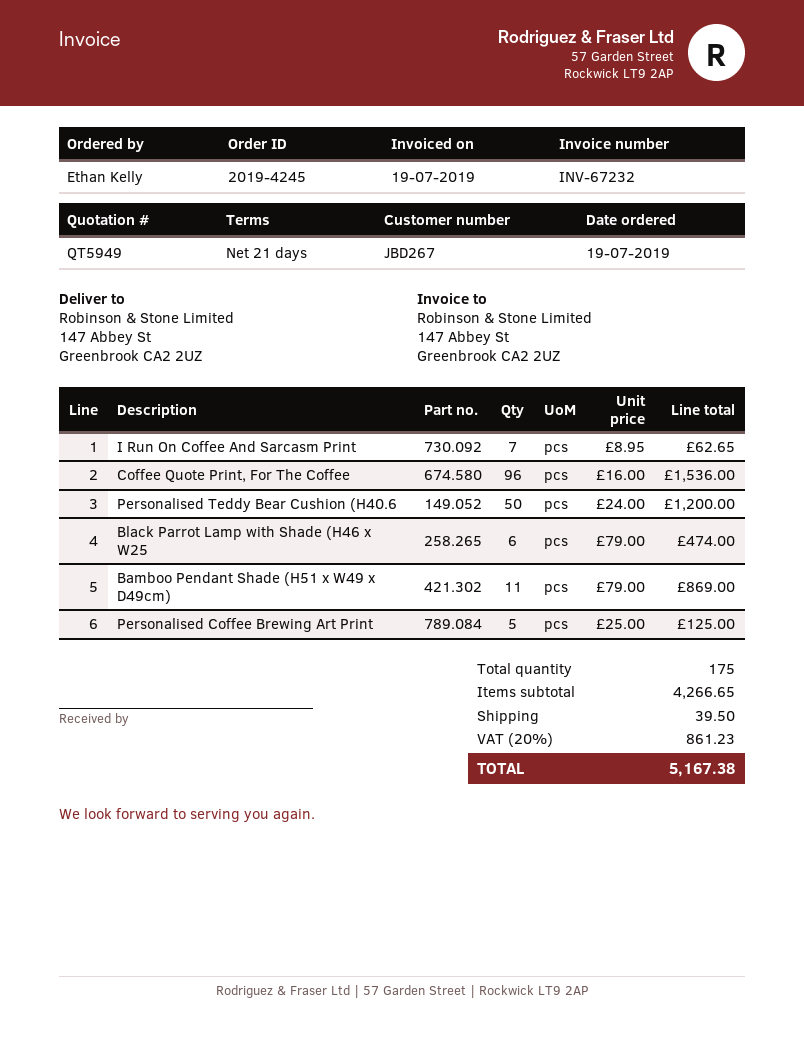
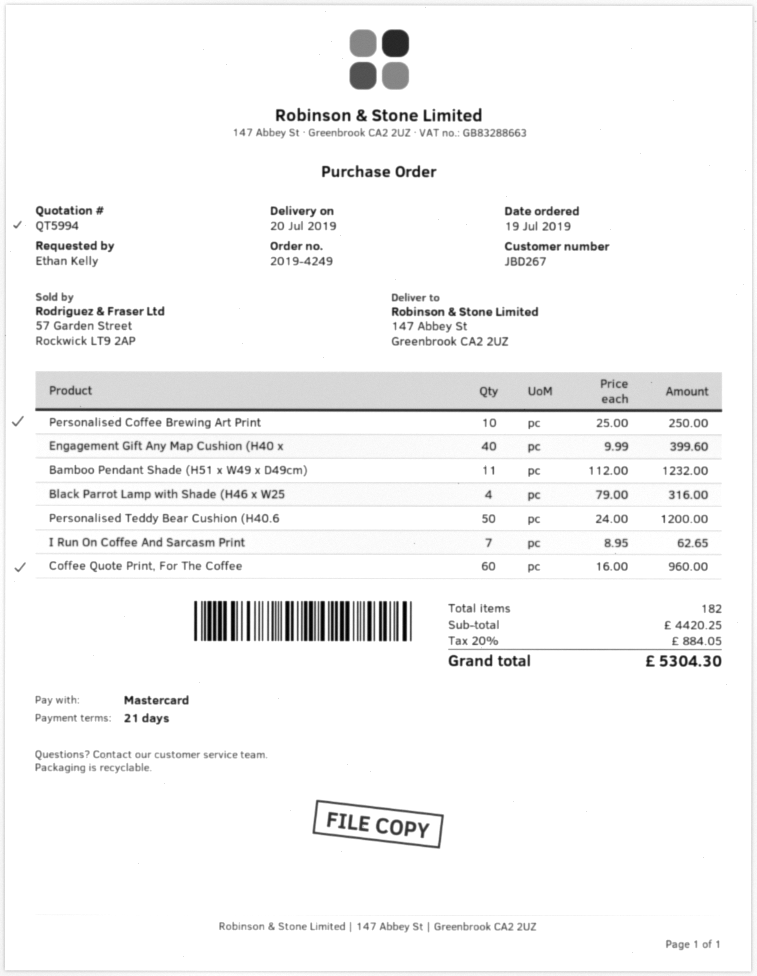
quote number: QT5949 -> QT5994
order number: 2019-4245 -> 2019-4249
Coffee Quote Print, For The Coffee: 96 x 16.00 = 1536.00 -> 60 x 16.00 = 960.00
Black Parrot Lamp with Shade (H46 x W25: 6 x 79.00 = 474.00 -> 4 x 79.00 = 316.00
Bamboo Pendant Shade (H51 x W49 x D49cm): 11 x 79.00 = 869.00 -> 11 x 112.00 = 1232.00
Personalised Coffee Brewing Art Print: 5 x 25.00 = 125.00 -> 10 x 25.00 = 250.00
Engagement Gift Any Map Cushion (H40 x: none -> 40 x 9.99 = 399.60
total quantity: 175 -> 182
subtotal: 4266.65 -> 4420.25
shipping: 39.50 -> none
tax: 20% = 861.23 -> 20% = 884.05
total: 5167.38 -> 5304.30

